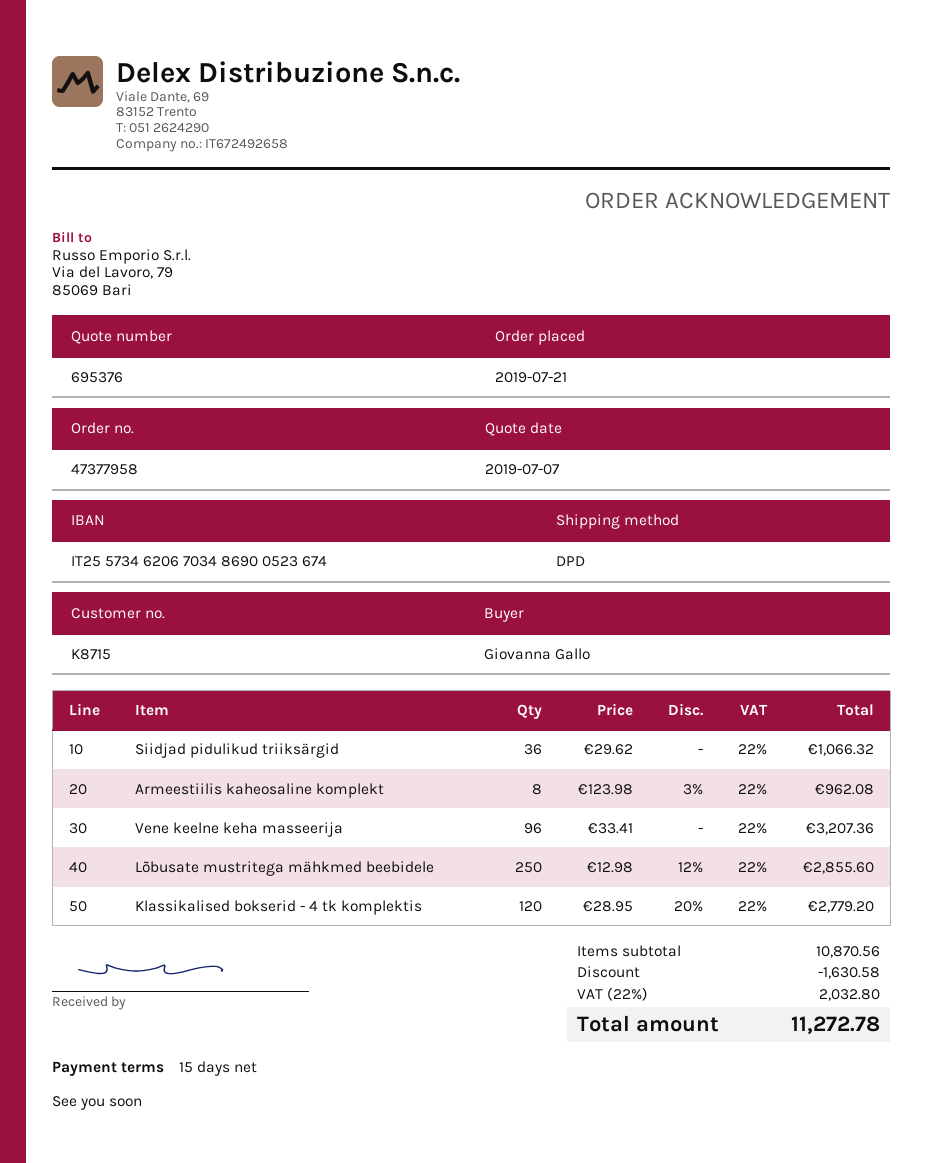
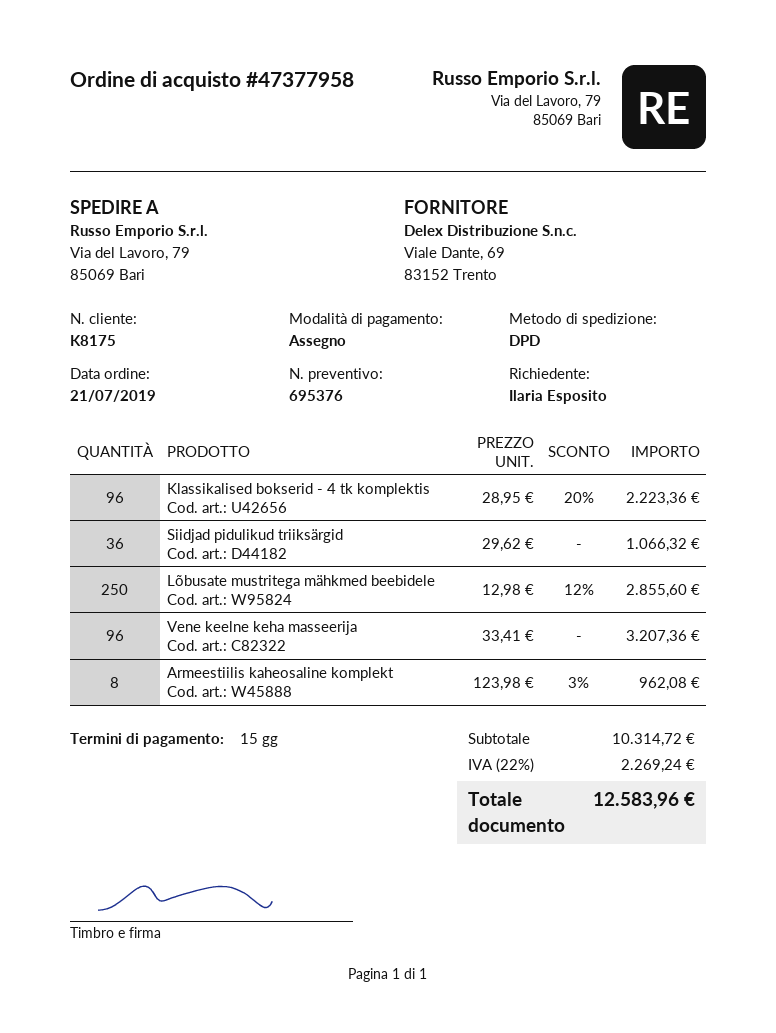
customer number: K8715 -> K8175
ordered by: Giovanna Gallo -> Ilaria Esposito
Klassikalised bokserid - 4 tk komplektis: 120 x 28.95 - 20% = 2779.20 -> 96 x 28.95 - 20% = 2223.36
subtotal: 10870.56 -> 10314.72
discount: 1630.58 -> none
tax: 22% = 2032.80 -> 22% = 2269.24
total: 11272.78 -> 12583.96

